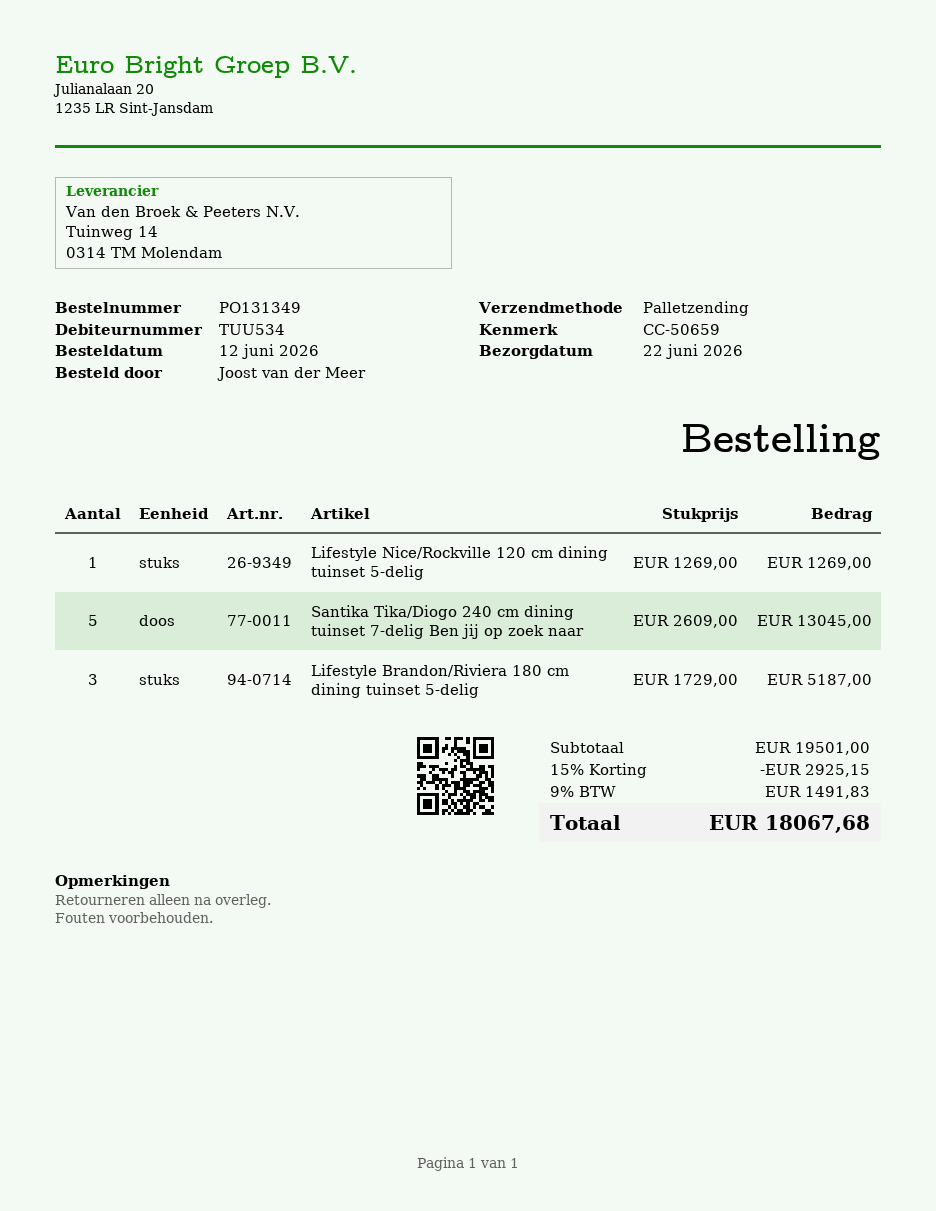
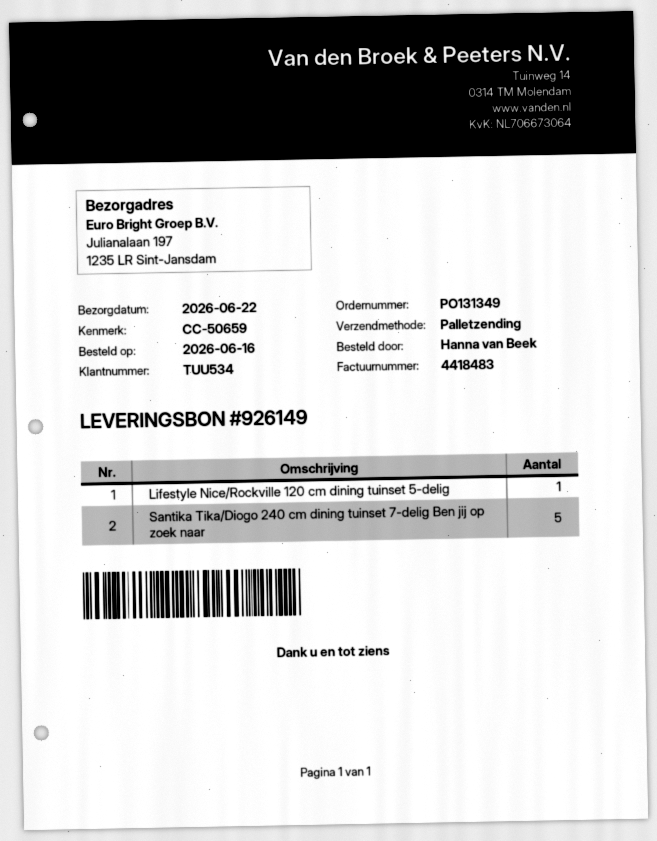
order date: 2026-06-12 -> 2026-06-16
ordered by: Joost van der Meer -> Hanna van Beek
Lifestyle Brandon/Riviera 180 cm dining tuinset 5-delig: 3 -> none

